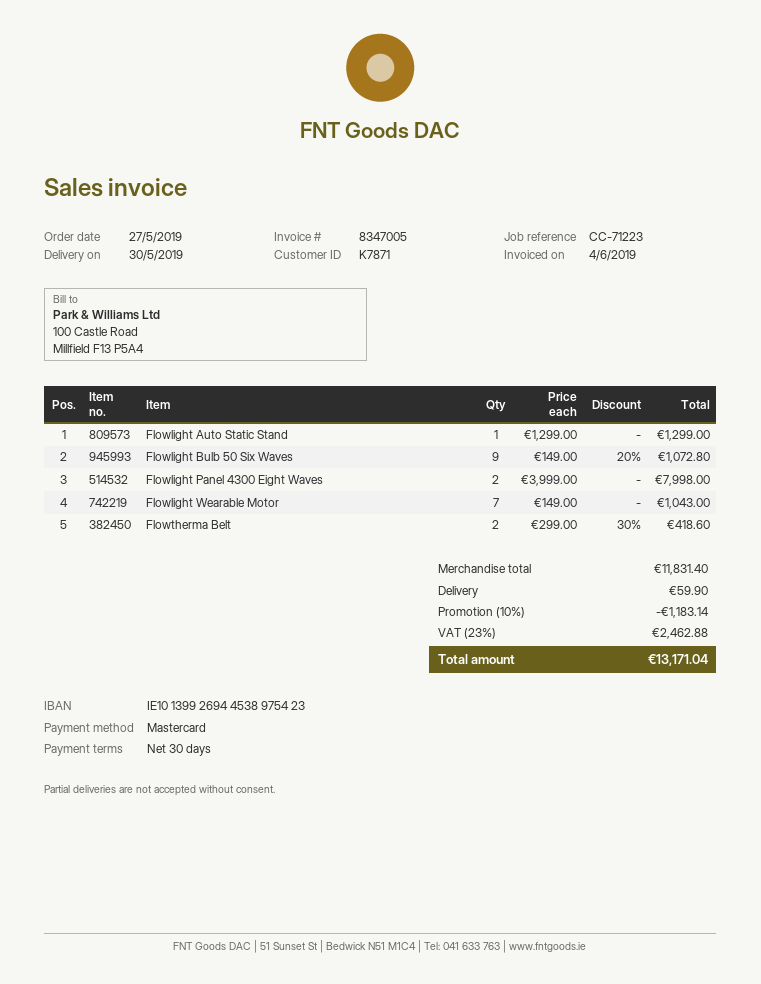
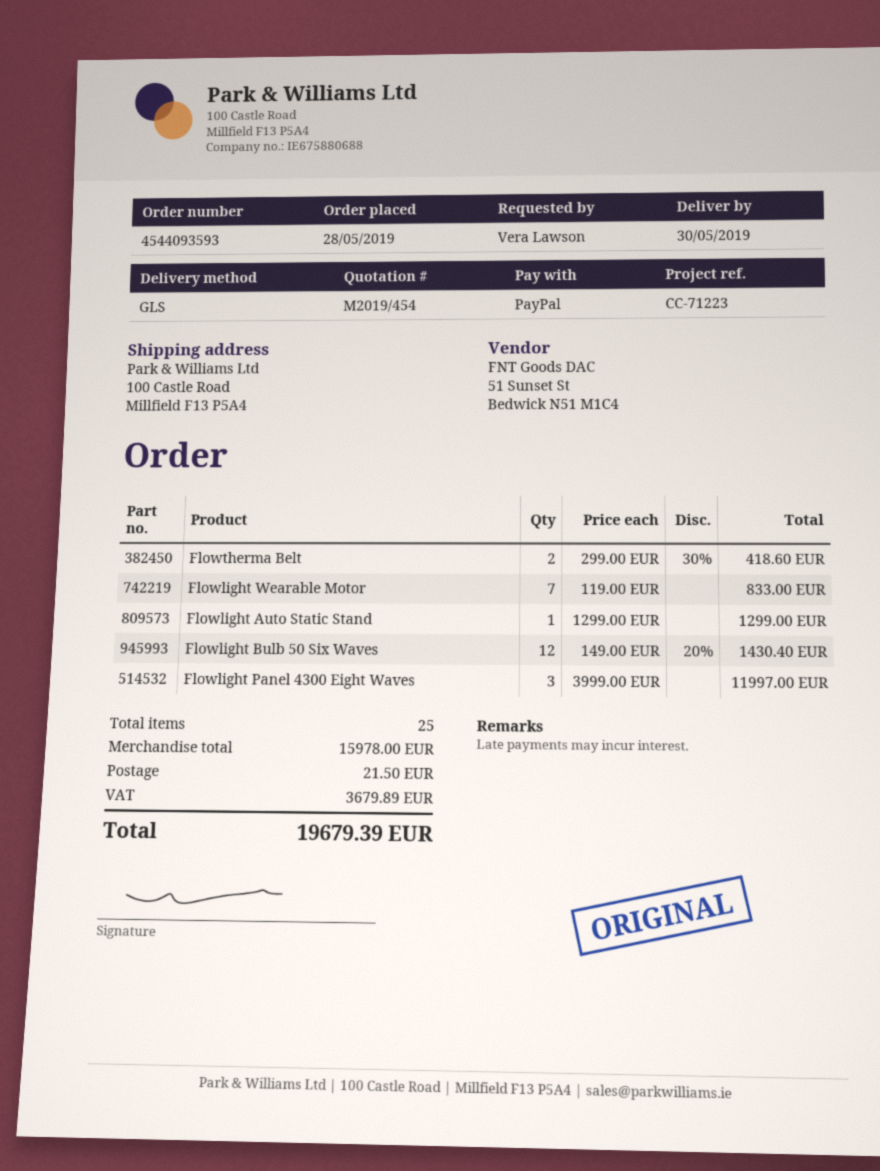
order date: 2019-05-27 -> 2019-05-28
payment method: Mastercard -> PayPal
Flowlight Bulb 50 Six Waves: 9 x 149.00 - 20% = 1072.80 -> 12 x 149.00 - 20% = 1430.40
Flowlight Panel 4300 Eight Waves: 2 x 3999.00 = 7998.00 -> 3 x 3999.00 = 11997.00
Flowlight Wearable Motor: 7 x 149.00 = 1043.00 -> 7 x 119.00 = 833.00
subtotal: 11831.40 -> 15978.00
discount: 10% = 1183.14 -> none
shipping: 59.90 -> 21.50
tax: 2462.88 -> 3679.89
total: 13171.04 -> 19679.39

